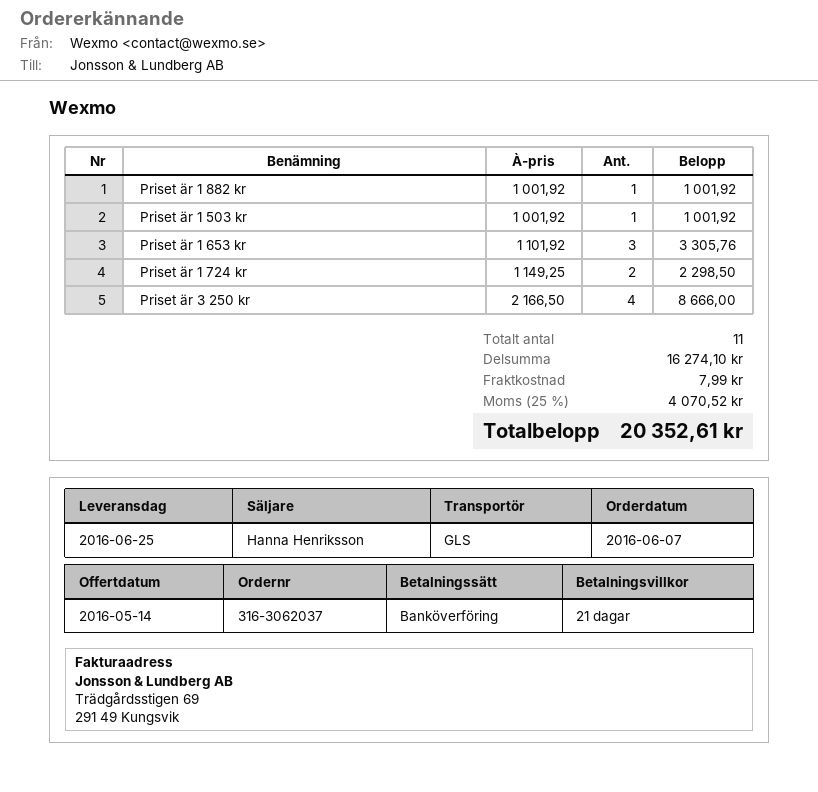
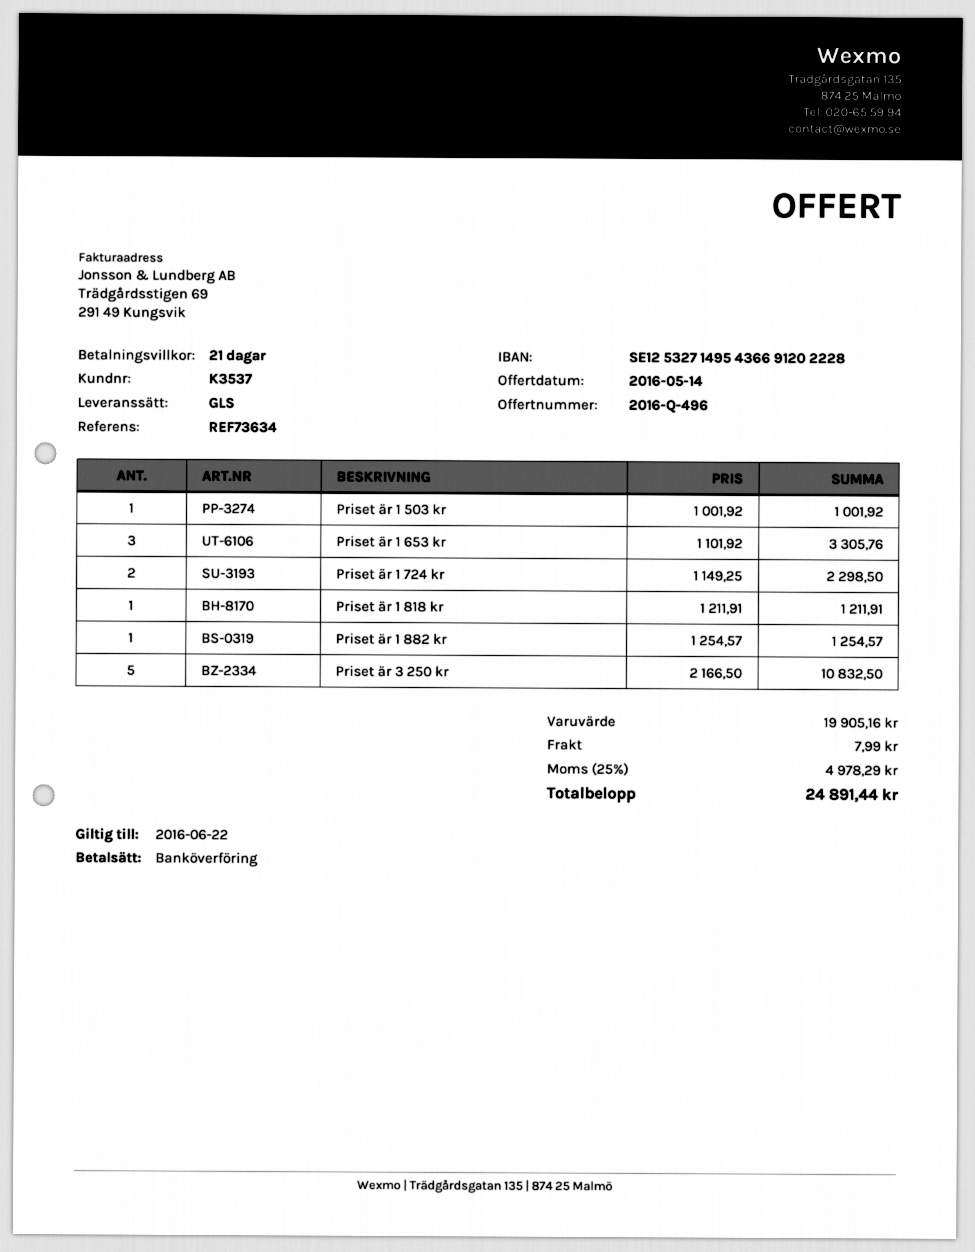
Priset är 1 882 kr: 1 x 1001.92 = 1001.92 -> 1 x 1254.57 = 1254.57
Priset är 3 250 kr: 4 x 2166.50 = 8666.00 -> 5 x 2166.50 = 10832.50
Priset är 1 818 kr: none -> 1 x 1211.91 = 1211.91
subtotal: 16274.10 -> 19905.16
tax: 25% = 4070.52 -> 25% = 4978.29
total: 20352.61 -> 24891.44

